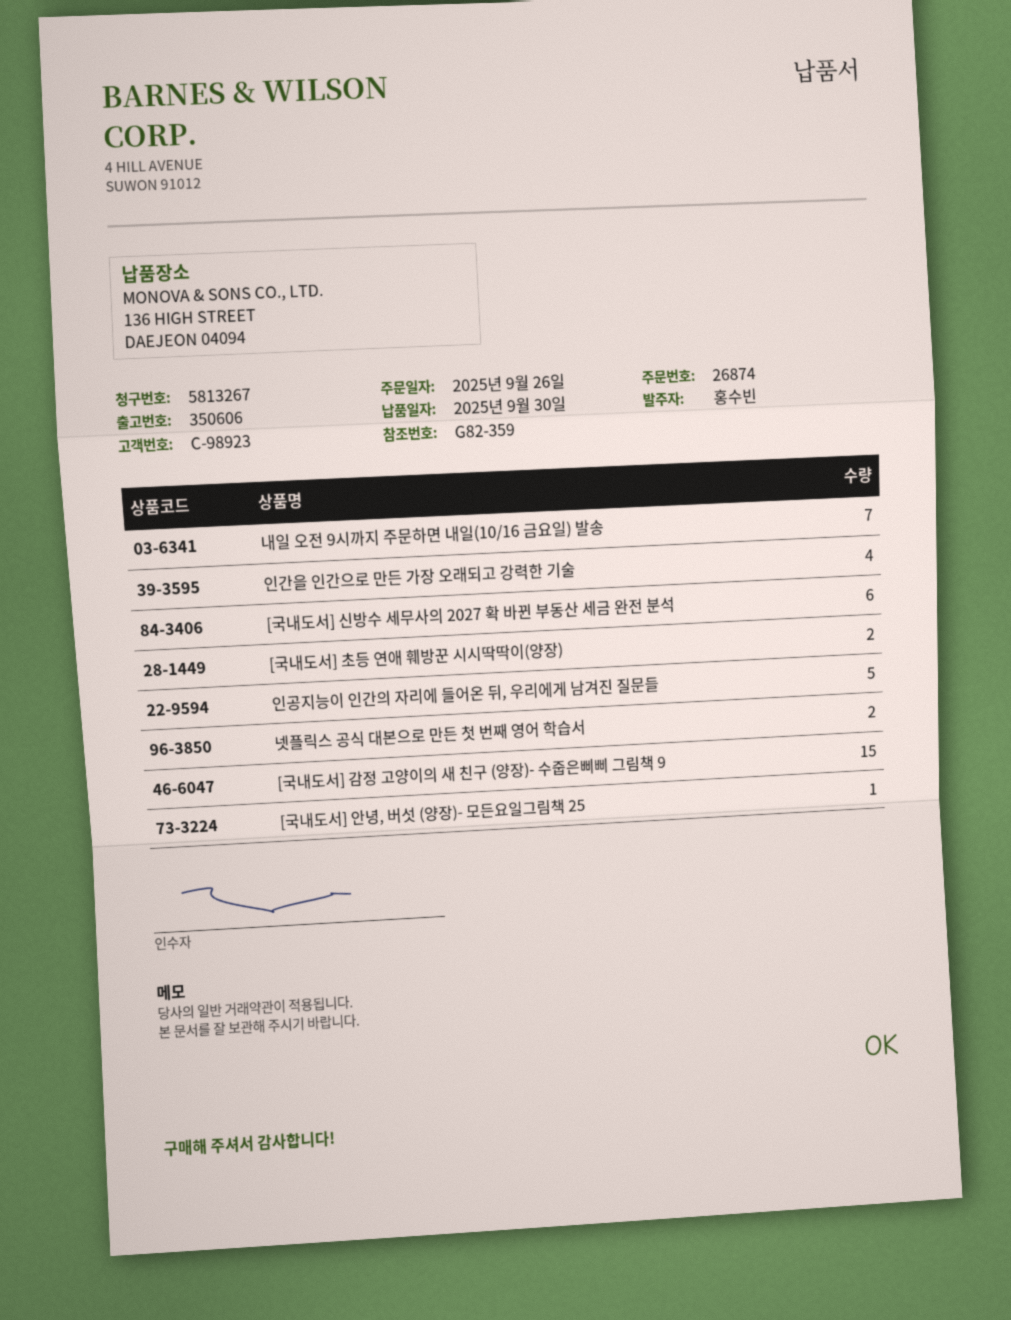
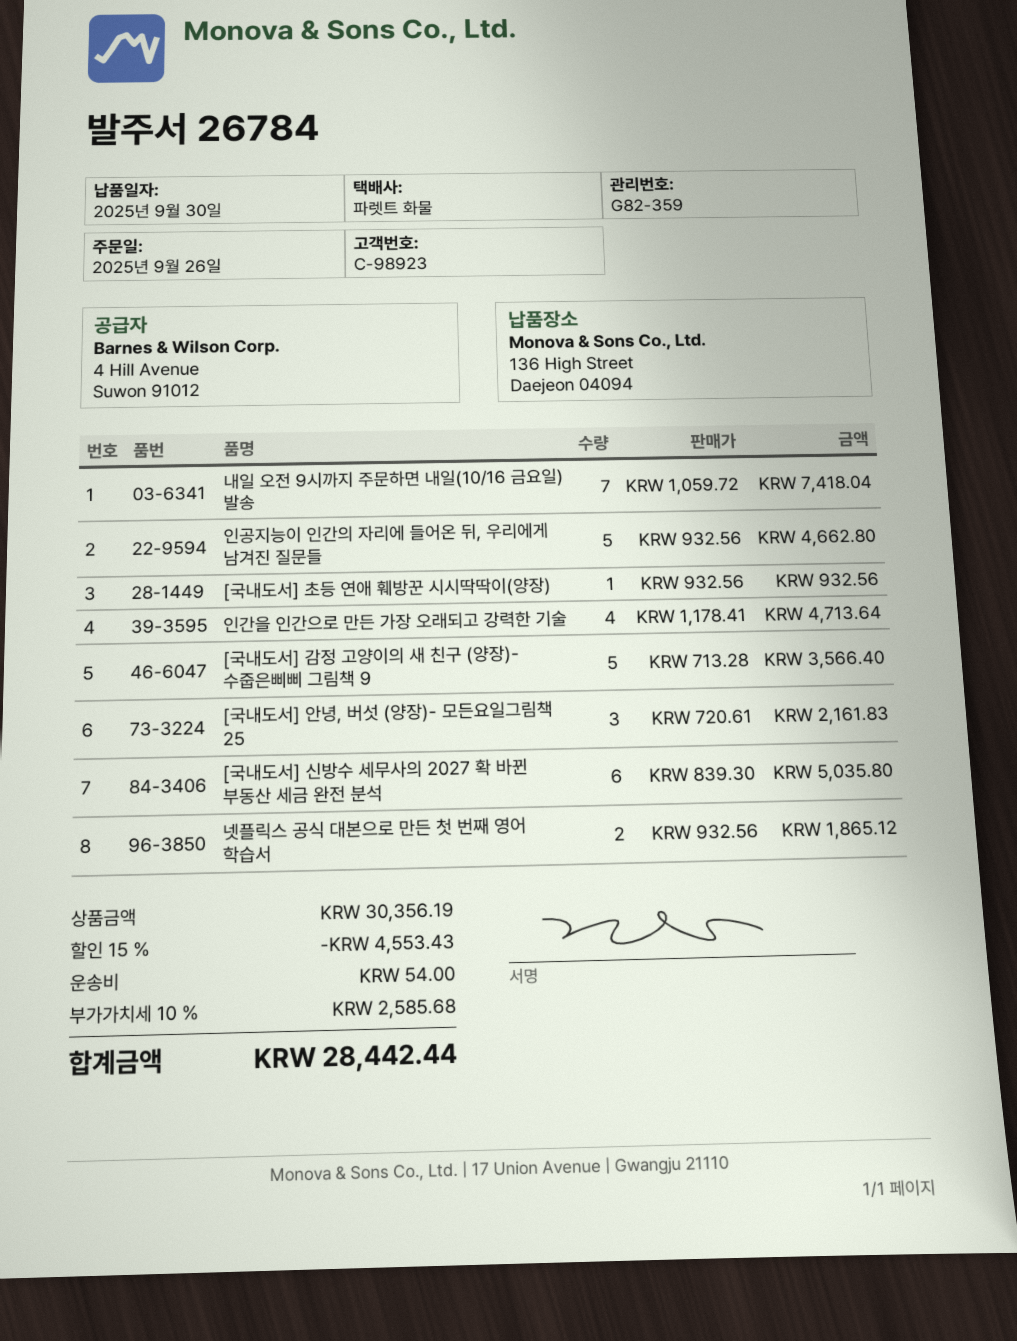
order number: 26874 -> 26784
[국내도서] 초등 연애 훼방꾼 시시딱딱이(양장): 2 -> 1
[국내도서] 감정 고양이의 새 친구 (양장)- 수줍은삐삐 그림책 9: 15 -> 5
[국내도서] 안녕, 버섯 (양장)- 모든요일그림책 25: 1 -> 3

